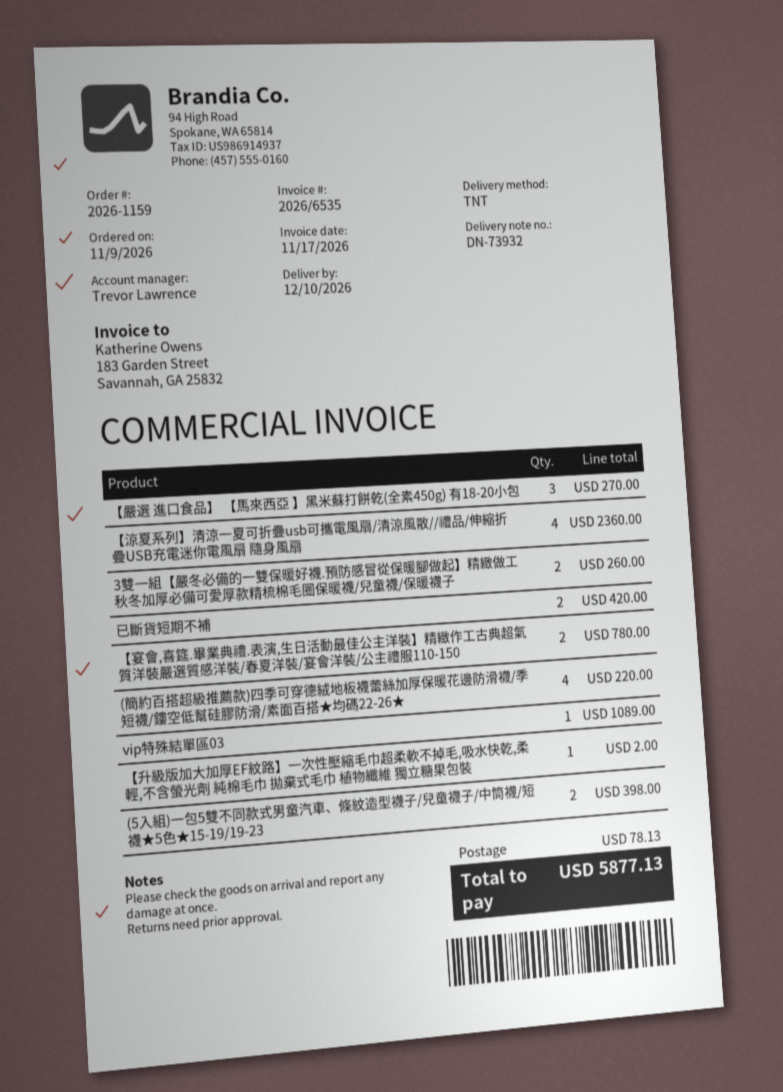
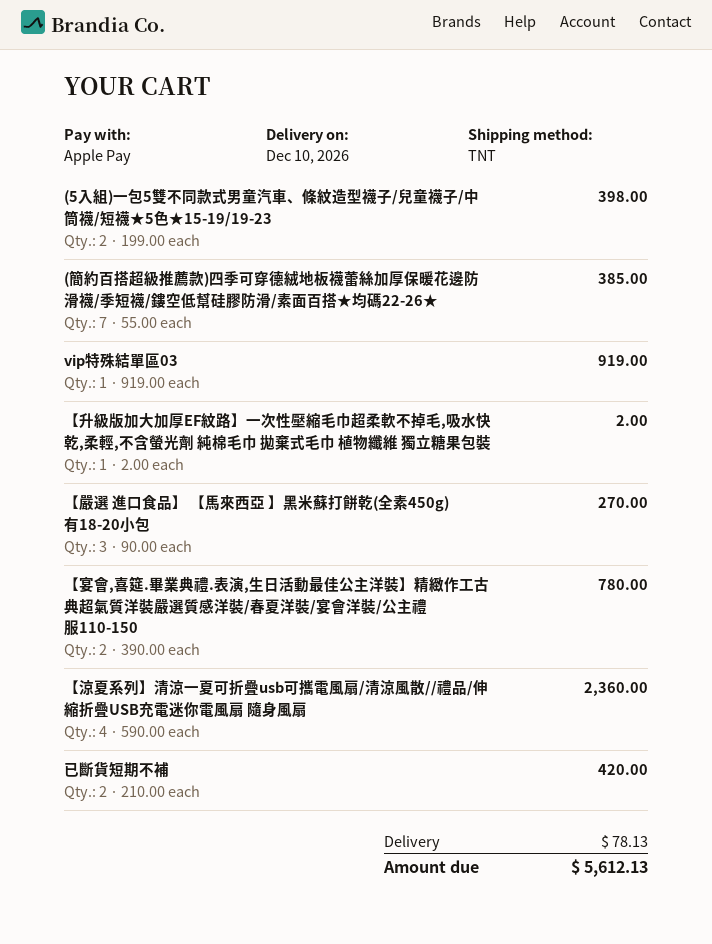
3雙一組【嚴冬必備的一雙保暖好襪.預防感冒從保暖腳做起】精緻做工秋冬加厚必備可愛厚款精梳棉毛圈保暖襪/兒童襪/保暖襪子: 2 for 260.00 -> none
(簡約百搭超級推薦款)四季可穿德絨地板襪蕾絲加厚保暖花邊防滑襪/季短襪/鏤空低幫硅膠防滑/素面百搭★均碼22-26★: 4 for 220.00 -> 7 for 385.00
vip特殊結單區03: 1 for 1089.00 -> 1 for 919.00
total: 5877.13 -> 5612.13

